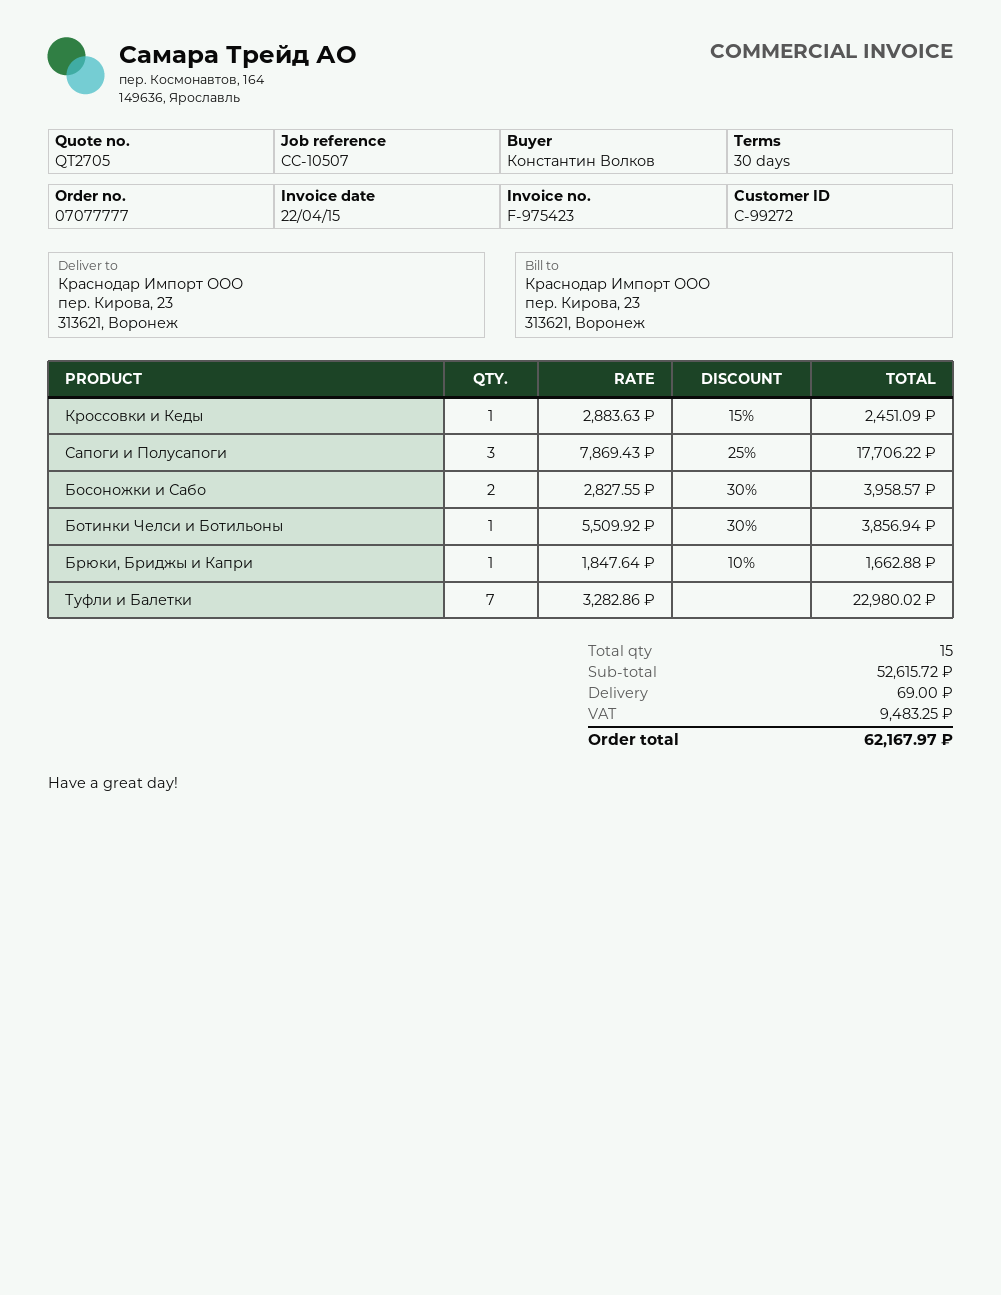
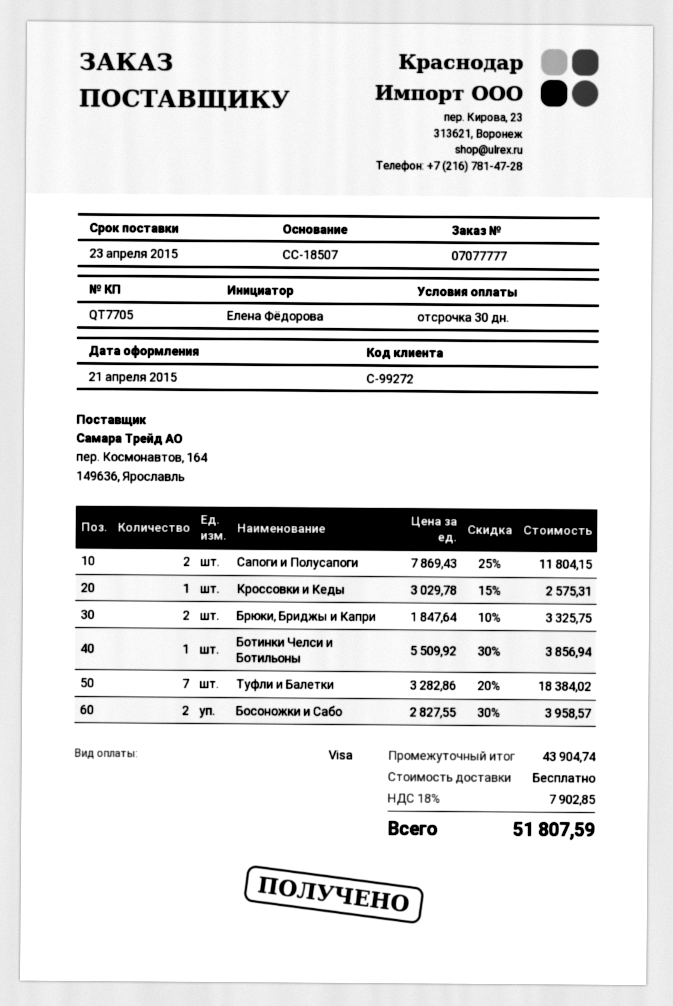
quote number: QT2705 -> QT7705
reference: CC-10507 -> CC-18507
ordered by: Константин Волков -> Елена Фёдорова
Кроссовки и Кеды: 1 x 2883.63 - 15% = 2451.09 -> 1 x 3029.78 - 15% = 2575.31
Сапоги и Полусапоги: 3 x 7869.43 - 25% = 17706.22 -> 2 x 7869.43 - 25% = 11804.15
Брюки, Бриджы и Капри: 1 x 1847.64 - 10% = 1662.88 -> 2 x 1847.64 - 10% = 3325.75
Туфли и Балетки: 7 x 3282.86 = 22980.02 -> 7 x 3282.86 - 20% = 18384.02
subtotal: 52615.72 -> 43904.74
shipping: 69.00 -> 0.00
tax: 9483.25 -> 7902.85
total: 62167.97 -> 51807.59

